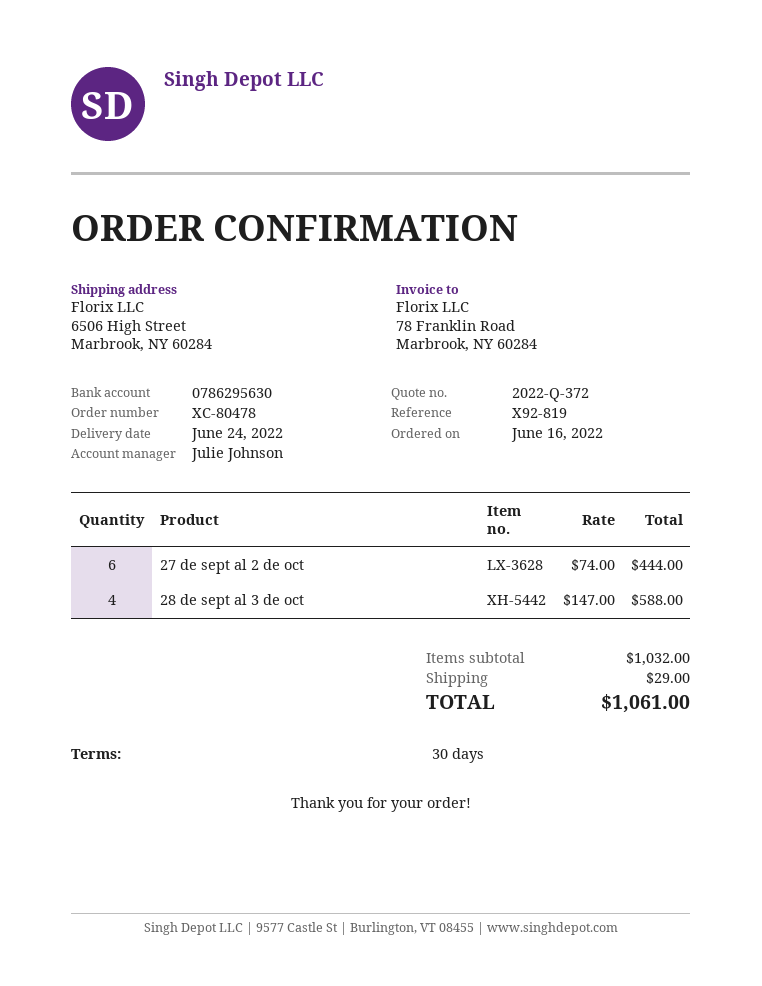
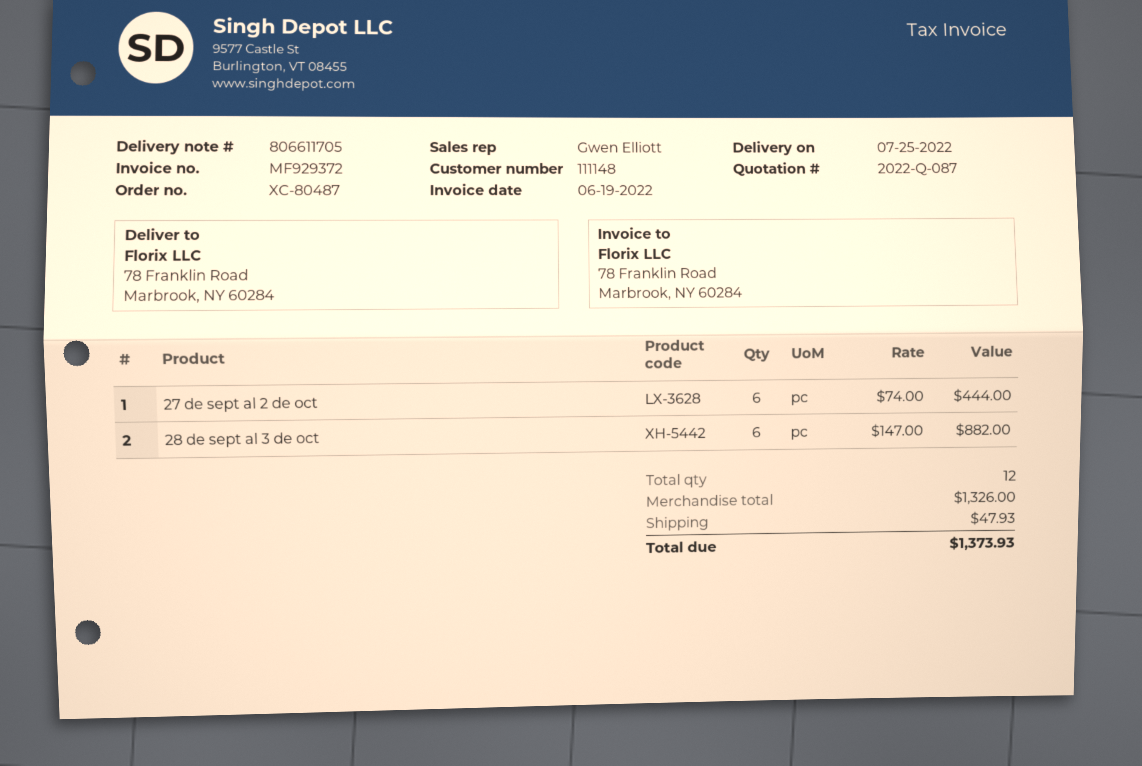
quote number: 2022-Q-372 -> 2022-Q-087
order number: XC-80478 -> XC-80487
delivery date: 2022-06-24 -> 2022-07-25
sales rep: Julie Johnson -> Gwen Elliott
ship to: 6506 High Street, Marbrook, NY 60284 -> 78 Franklin Road, Marbrook, NY 60284
28 de sept al 3 de oct: 4 x 147.00 = 588.00 -> 6 x 147.00 = 882.00
subtotal: 1032.00 -> 1326.00
shipping: 29.00 -> 47.93
total: 1061.00 -> 1373.93

